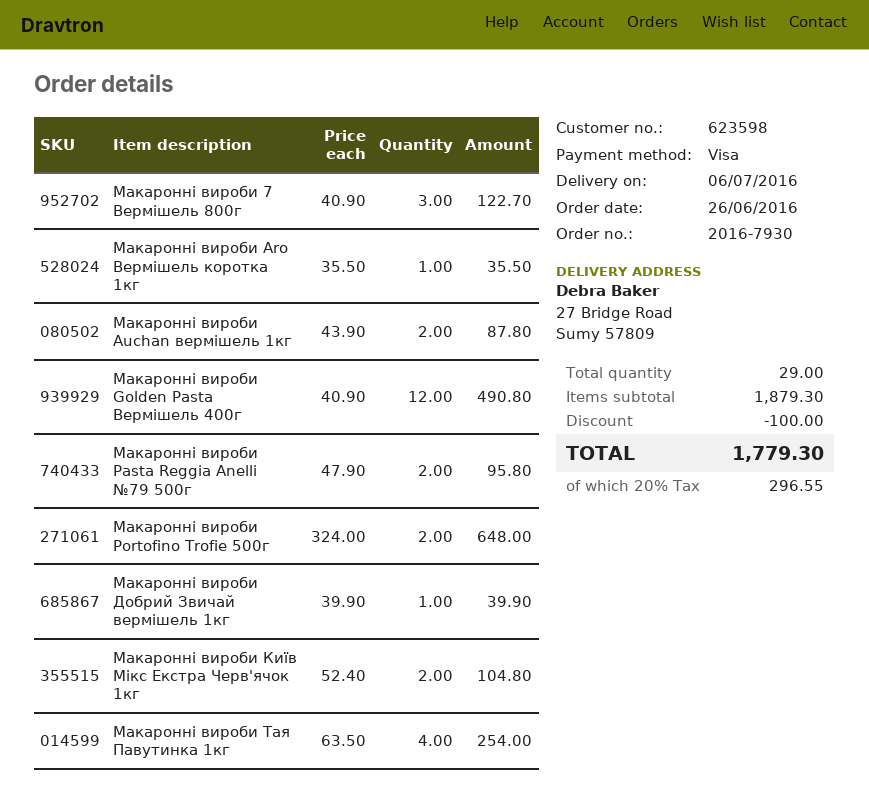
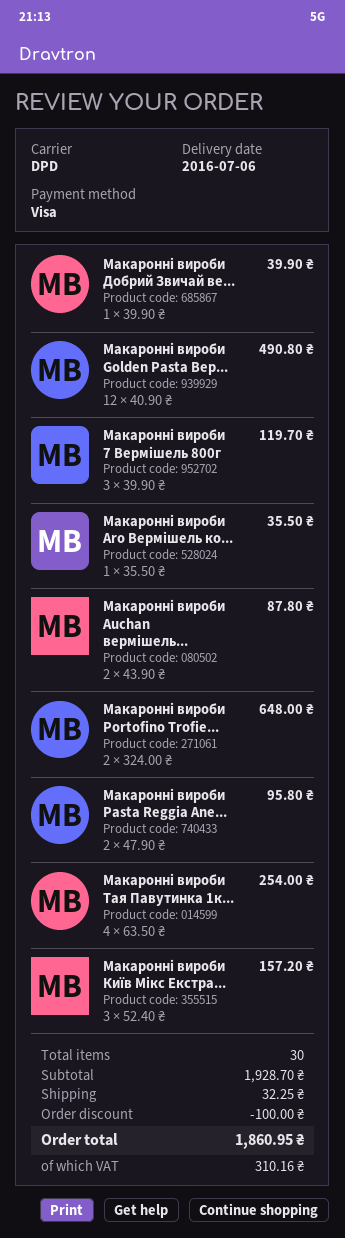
Макаронні вироби 7 Вермішель 800г: 3 x 40.90 = 122.70 -> 3 x 39.90 = 119.70
Макаронні вироби Київ Мікс Екстра Черв'ячок 1кг: 2 x 52.40 = 104.80 -> 3 x 52.40 = 157.20
total quantity: 29 -> 30
subtotal: 1879.30 -> 1928.70
shipping: none -> 32.25
tax: 296.55 -> 310.16
total: 1779.30 -> 1860.95

